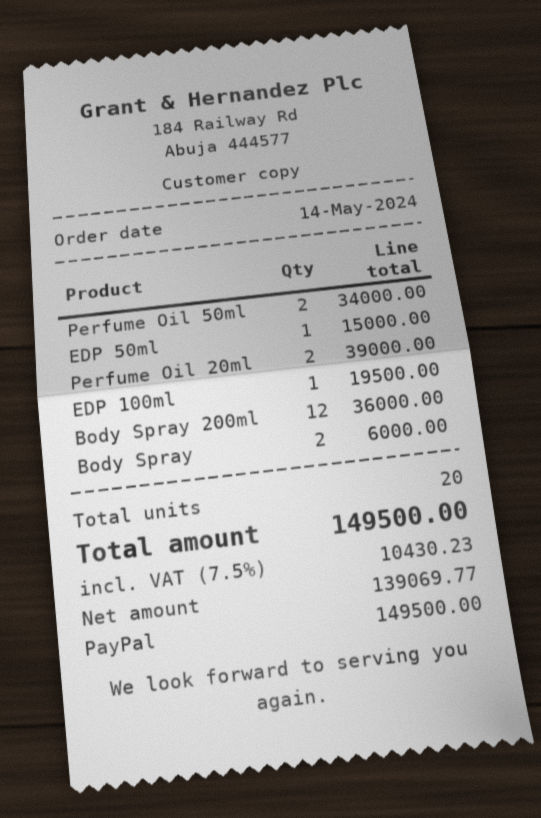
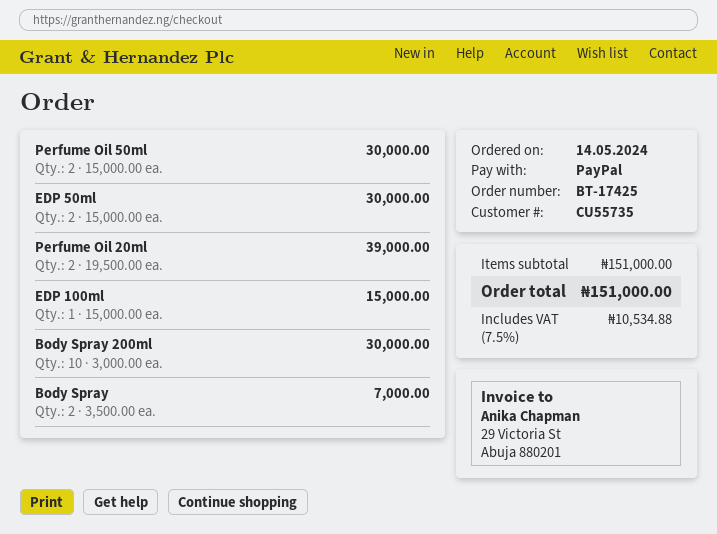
Perfume Oil 50ml: 2 for 34000.00 -> 2 for 30000.00
EDP 50ml: 1 for 15000.00 -> 2 for 30000.00
EDP 100ml: 1 for 19500.00 -> 1 for 15000.00
Body Spray 200ml: 12 for 36000.00 -> 10 for 30000.00
Body Spray: 2 for 6000.00 -> 2 for 7000.00
tax: 7.5% = 10430.23 -> 7.5% = 10534.88
total: 149500.00 -> 151000.00

